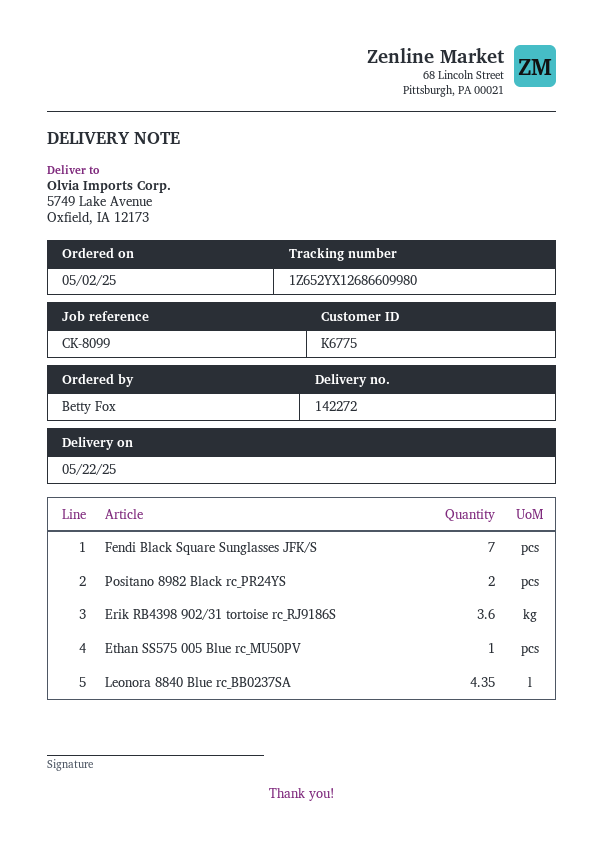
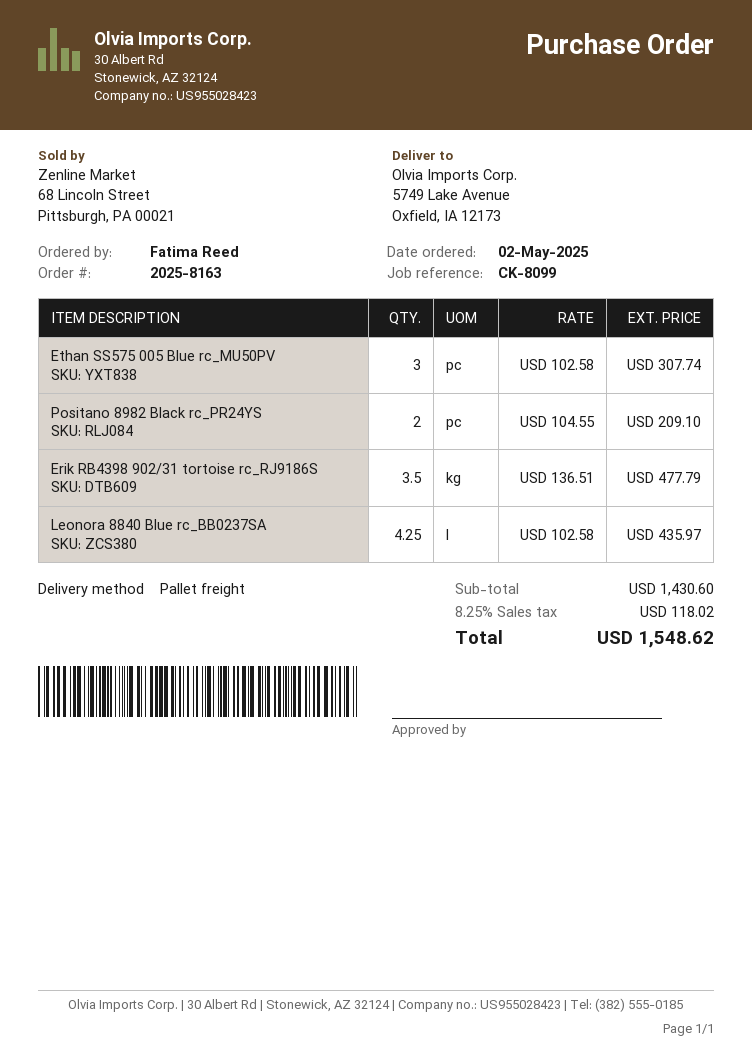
ordered by: Betty Fox -> Fatima Reed
Fendi Black Square Sunglasses JFK/S: 7 -> none
Erik RB4398 902/31 tortoise rc_RJ9186S: 3.6 -> 3.5
Ethan SS575 005 Blue rc_MU50PV: 1 -> 3
Leonora 8840 Blue rc_BB0237SA: 4.35 -> 4.25

